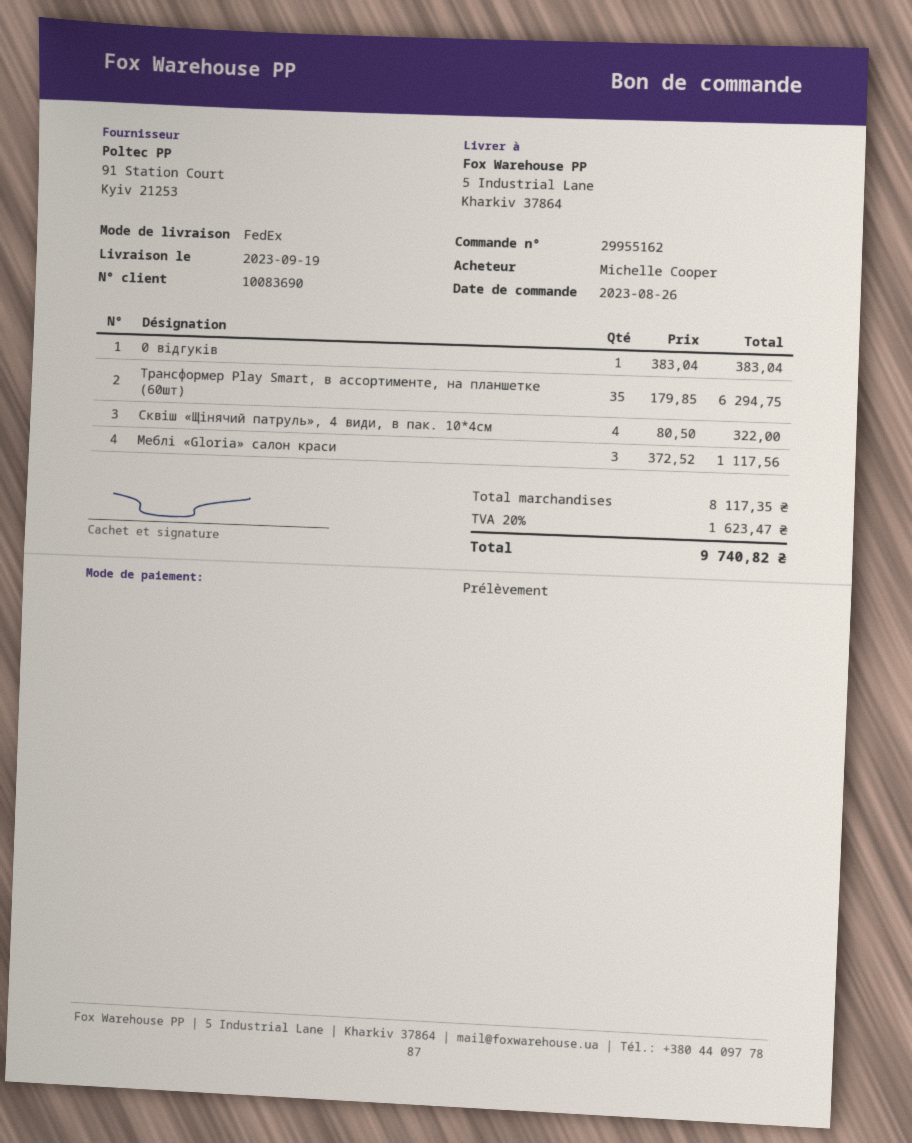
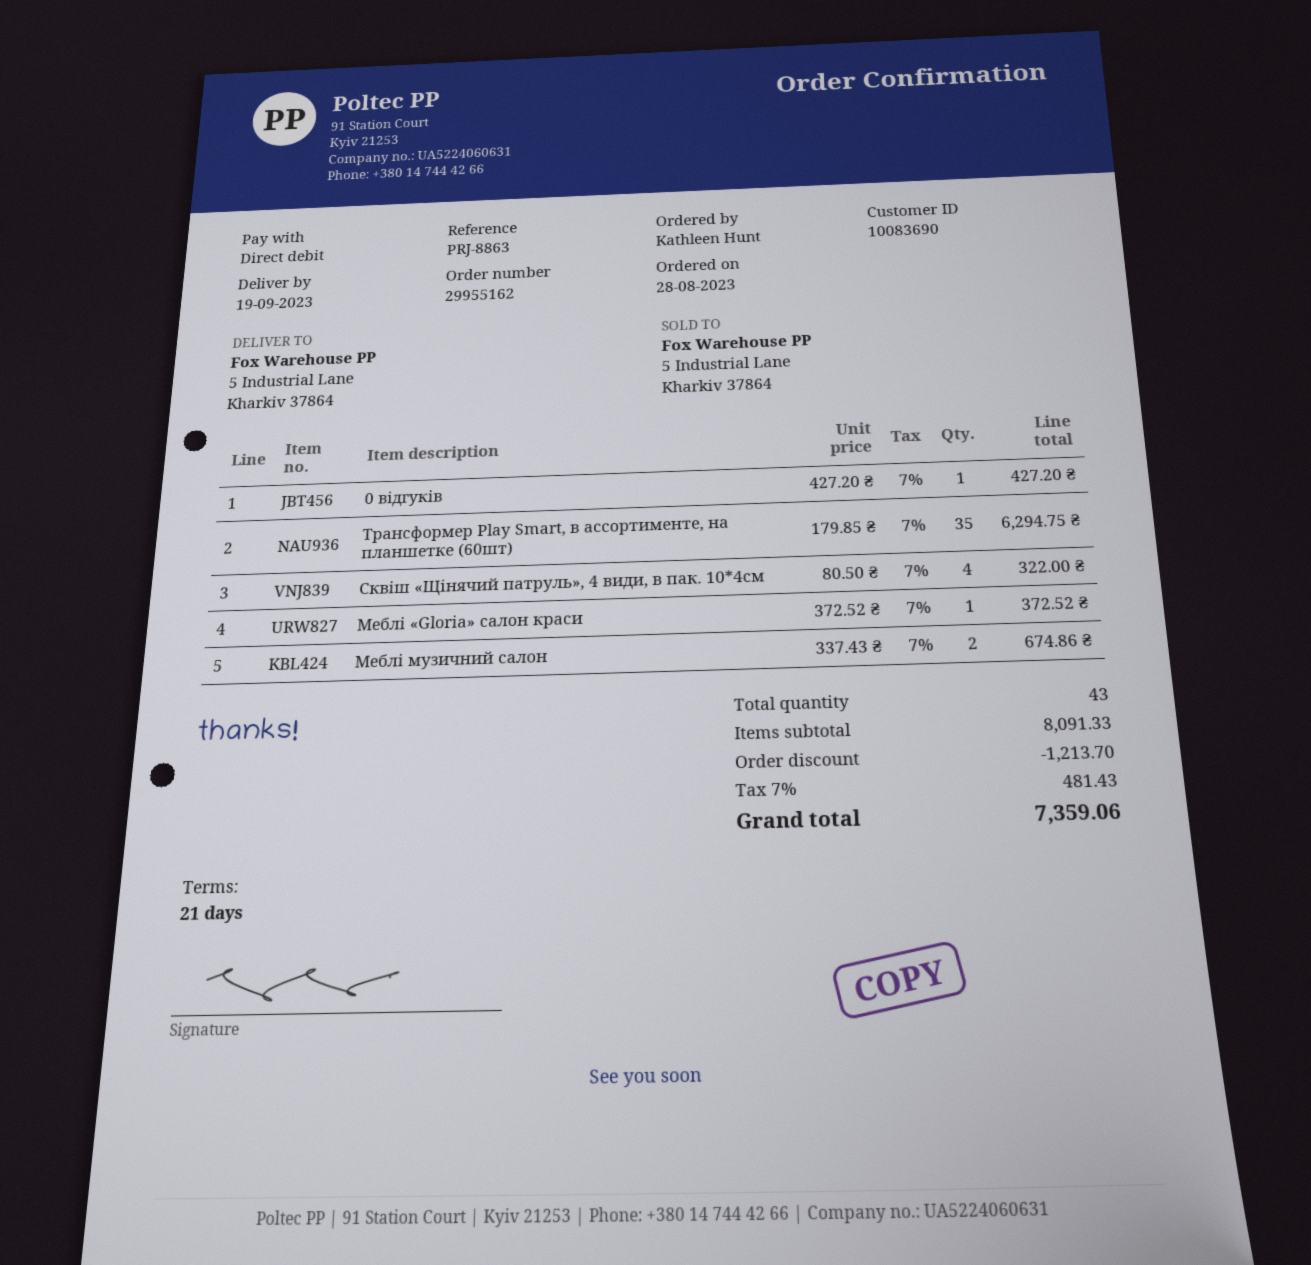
order date: 2023-08-26 -> 2023-08-28
ordered by: Michelle Cooper -> Kathleen Hunt
0 відгуків: 1 x 383.04 = 383.04 -> 1 x 427.20 = 427.20
Меблі «Gloria» салон краси: 3 x 372.52 = 1117.56 -> 1 x 372.52 = 372.52
Меблі музичний салон: none -> 2 x 337.43 = 674.86
subtotal: 8117.35 -> 8091.33
discount: none -> 1213.70
tax: 20% = 1623.47 -> 7% = 481.43
total: 9740.82 -> 7359.06

